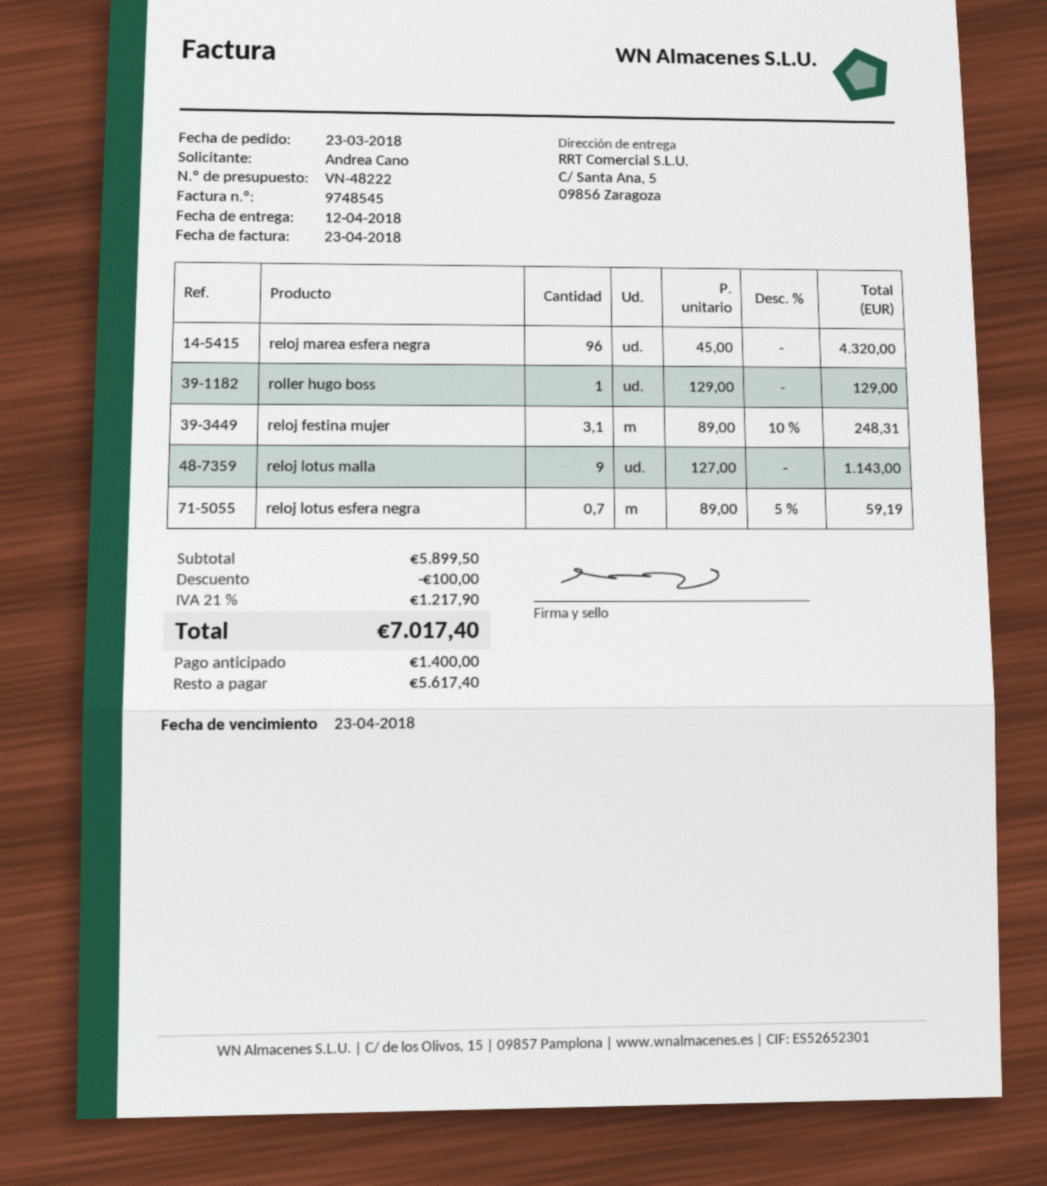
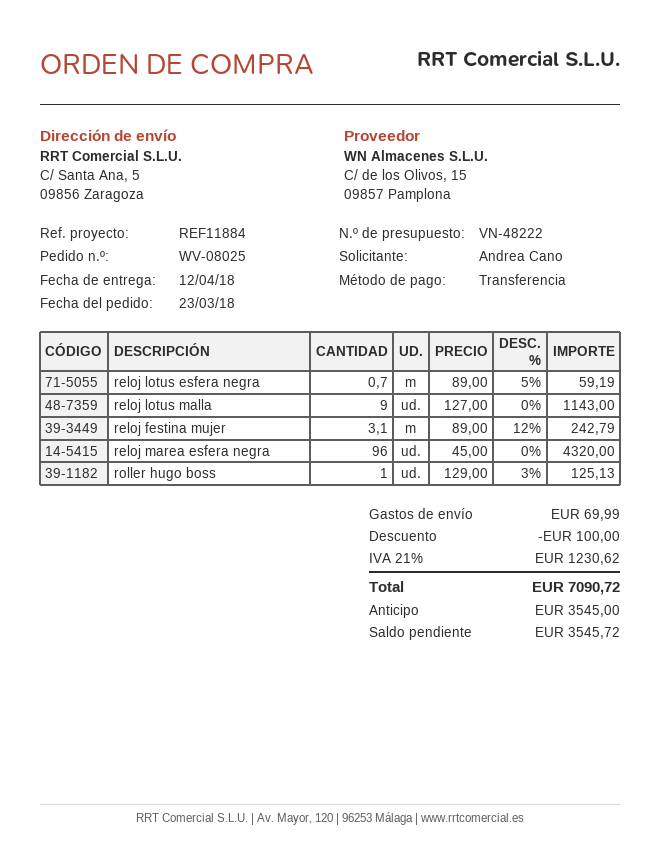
roller hugo boss: 1 x 129.00 = 129.00 -> 1 x 129.00 - 3% = 125.13
reloj festina mujer: 3.1 x 89.00 - 10% = 248.31 -> 3.1 x 89.00 - 12% = 242.79
shipping: none -> 69.99
tax: 21% = 1217.90 -> 21% = 1230.62
total: 7017.40 -> 7090.72
deposit: 1400.00 -> 3545.00
balance: 5617.40 -> 3545.72

